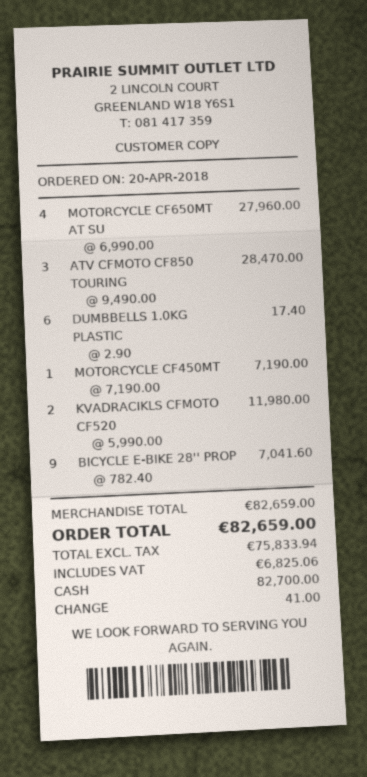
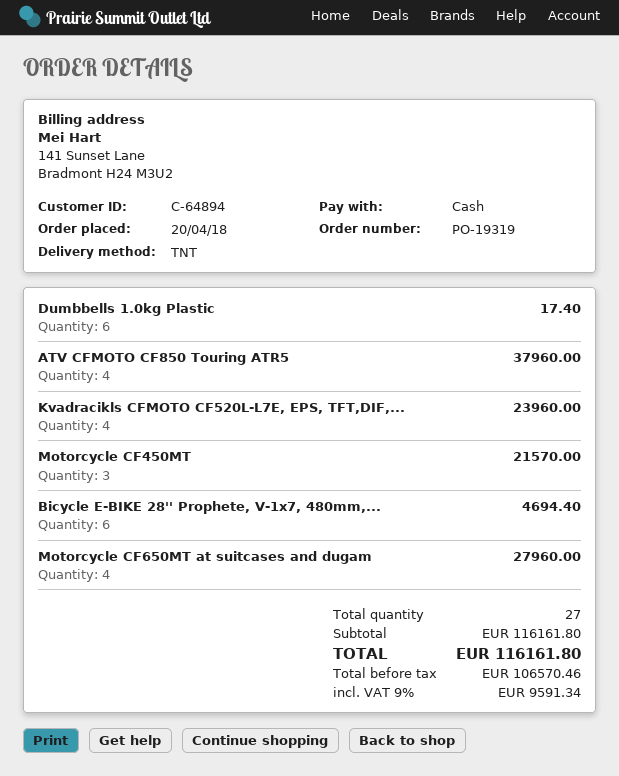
ATV CFMOTO CF850 TOURING: 3 for 28470.00 -> 4 for 37960.00
MOTORCYCLE CF450MT: 1 for 7190.00 -> 3 for 21570.00
KVADRACIKLS CFMOTO CF520: 2 for 11980.00 -> 4 for 23960.00
BICYCLE E-BIKE 28'' PROP: 9 for 7041.60 -> 6 for 4694.40
subtotal: 82659.00 -> 116161.80
net: 75833.94 -> 106570.46
tax: 6825.06 -> 9591.34
total: 82659.00 -> 116161.80

